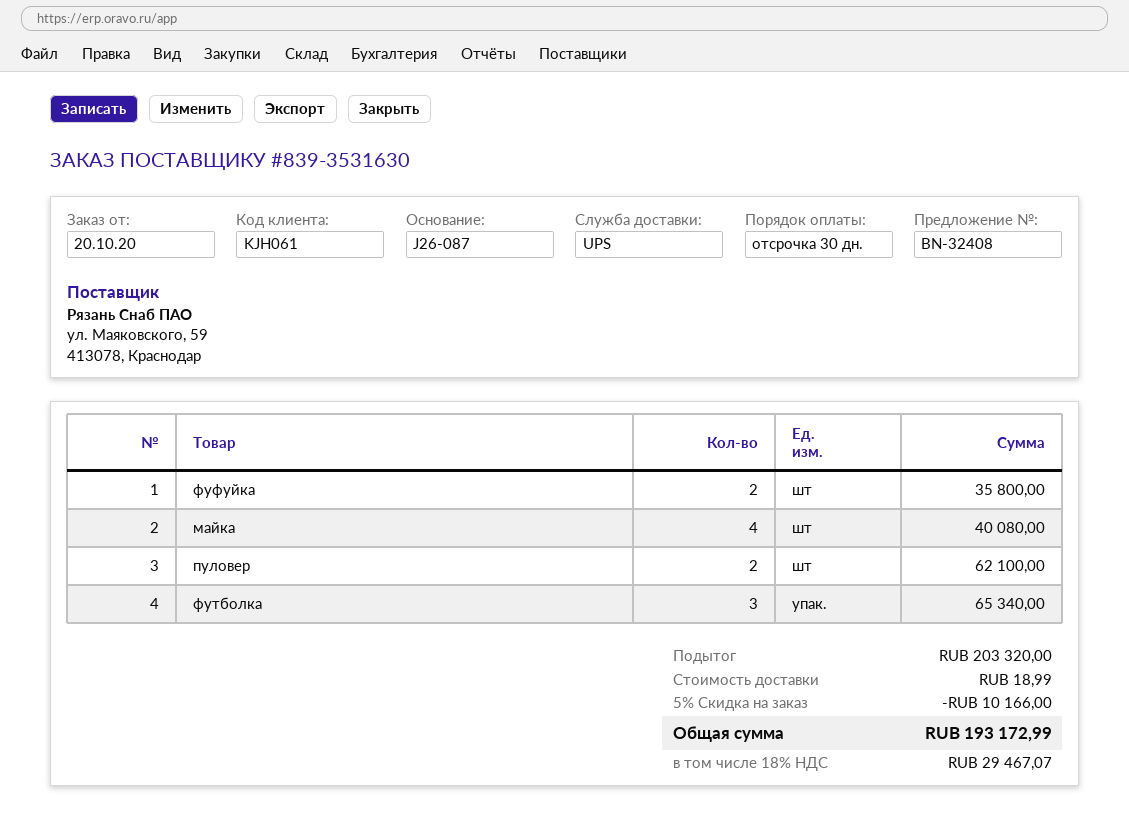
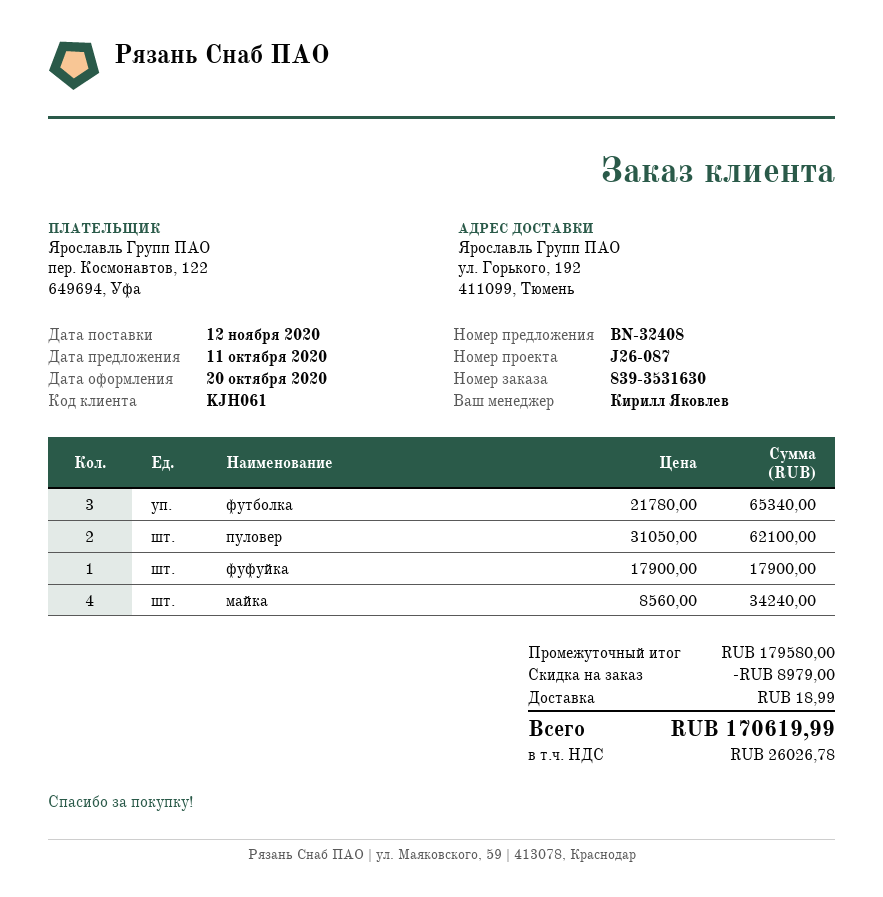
фуфуйка: 2 for 35800.00 -> 1 for 17900.00
майка: 4 for 40080.00 -> 4 for 34240.00
subtotal: 203320.00 -> 179580.00
discount: 10166.00 -> 8979.00
tax: 29467.07 -> 26026.78
total: 193172.99 -> 170619.99

